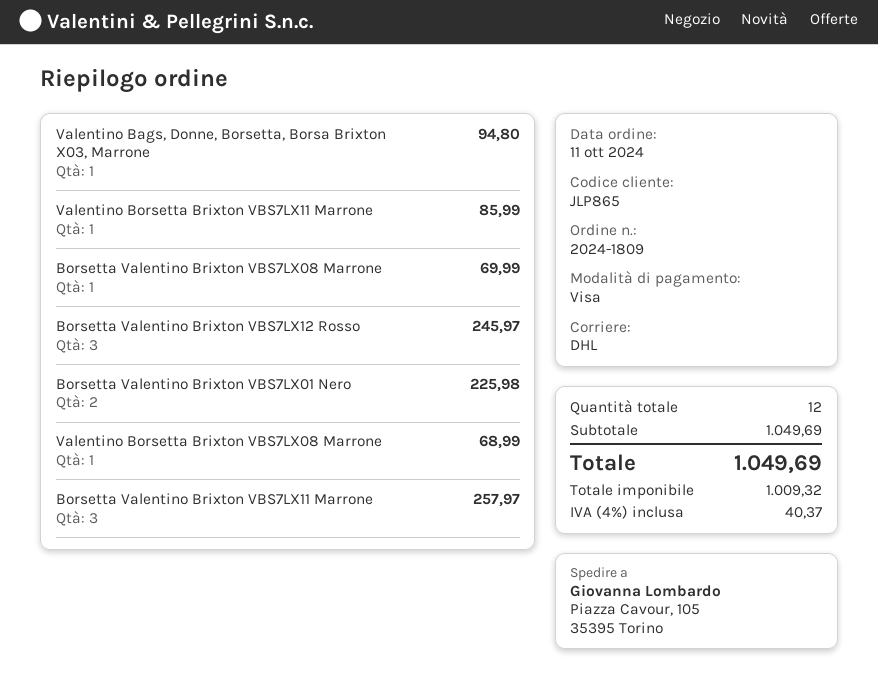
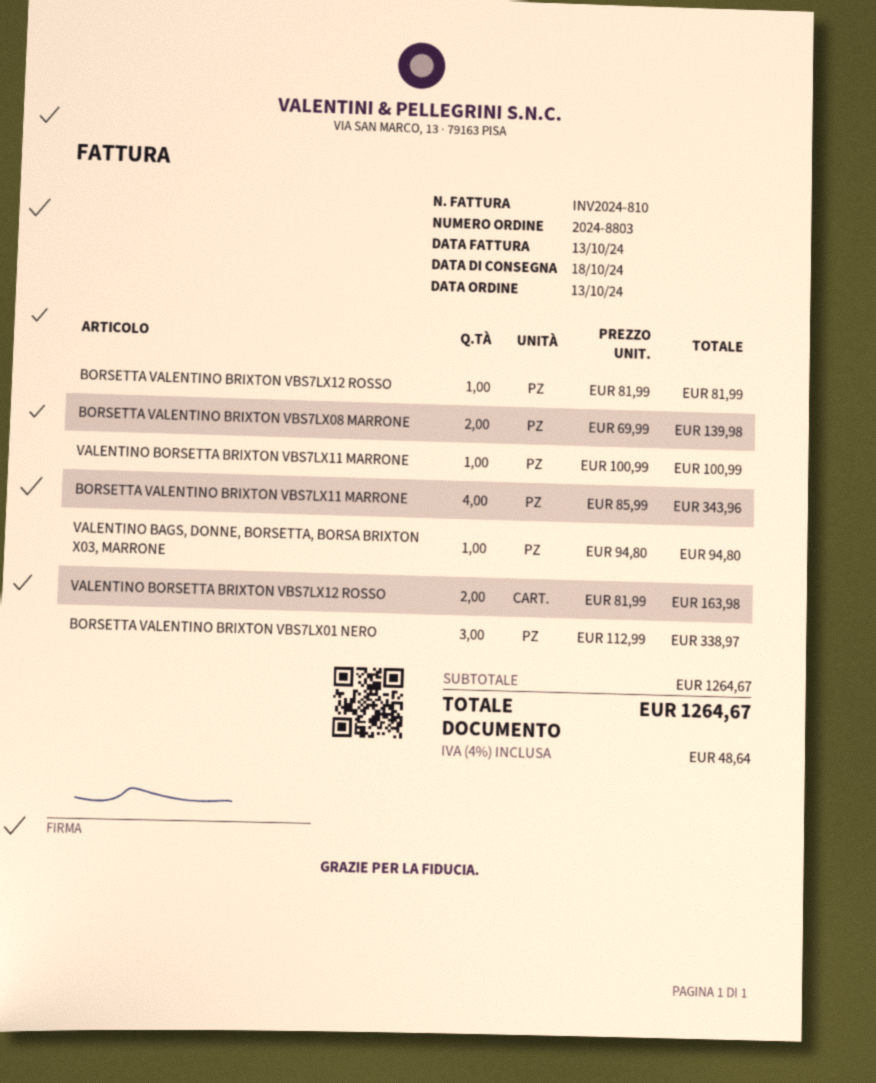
order number: 2024-1809 -> 2024-8803
order date: 2024-10-11 -> 2024-10-13
Valentino Borsetta Brixton VBS7LX11 Marrone: 1 for 85.99 -> 1 for 100.99
Borsetta Valentino Brixton VBS7LX08 Marrone: 1 for 69.99 -> 2 for 139.98
Borsetta Valentino Brixton VBS7LX12 Rosso: 3 for 245.97 -> 1 for 81.99
Borsetta Valentino Brixton VBS7LX01 Nero: 2 for 225.98 -> 3 for 338.97
Valentino Borsetta Brixton VBS7LX08 Marrone: 1 for 68.99 -> none
Borsetta Valentino Brixton VBS7LX11 Marrone: 3 for 257.97 -> 4 for 343.96
VALENTINO BORSETTA BRIXTON VBS7LX12 ROSSO: none -> 2 for 163.98
subtotal: 1049.69 -> 1264.67
tax: 4% = 40.37 -> 4% = 48.64
total: 1049.69 -> 1264.67

